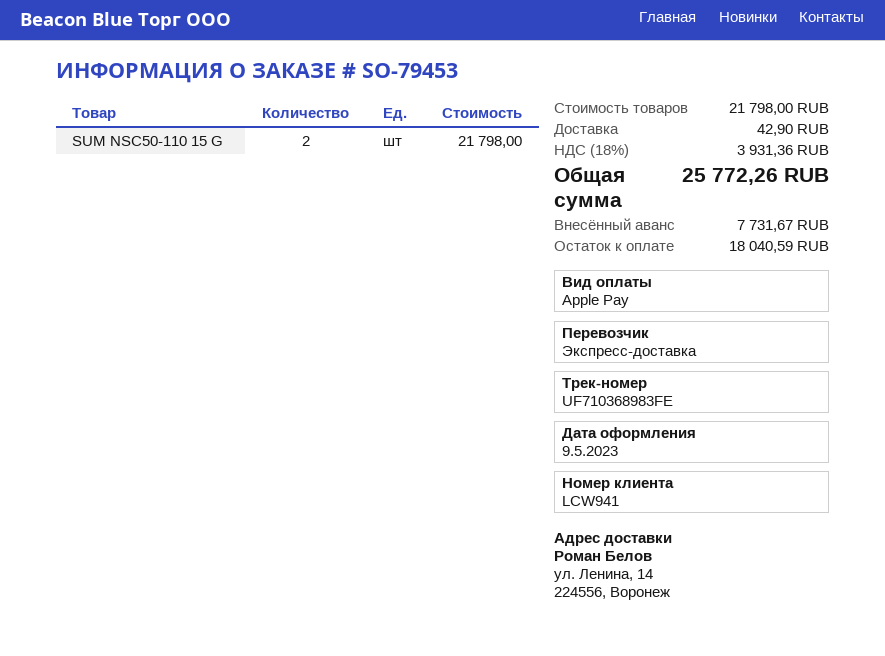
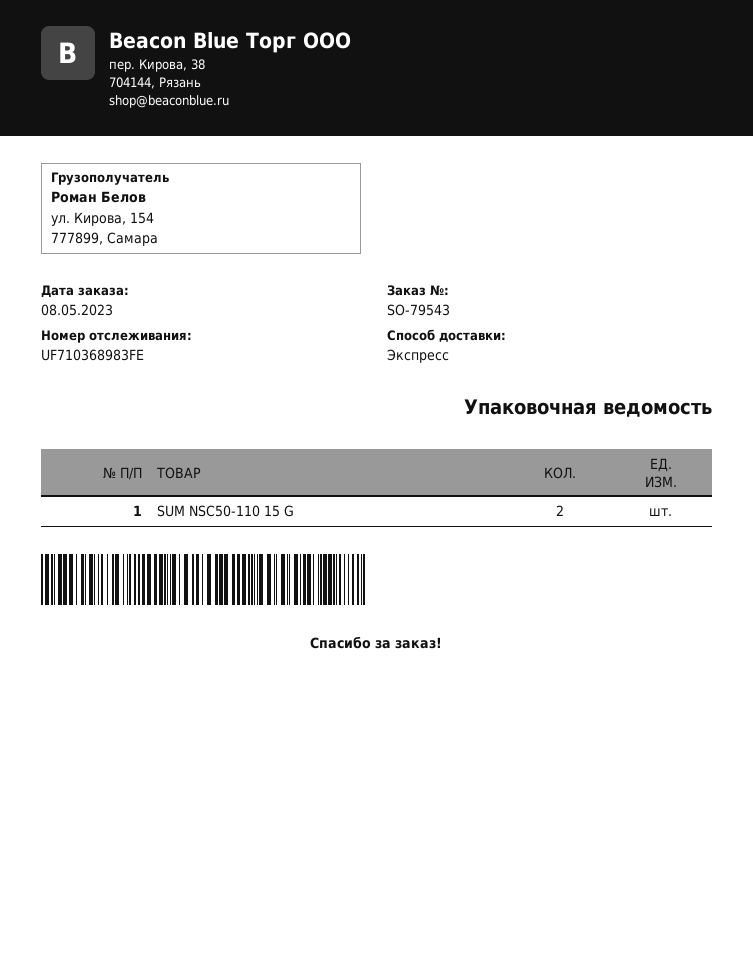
order number: SO-79453 -> SO-79543
order date: 2023-05-09 -> 2023-05-08
ship to: ул. Ленина, 14, 224556, Воронеж -> ул. Кирова, 154, 777899, Самара

